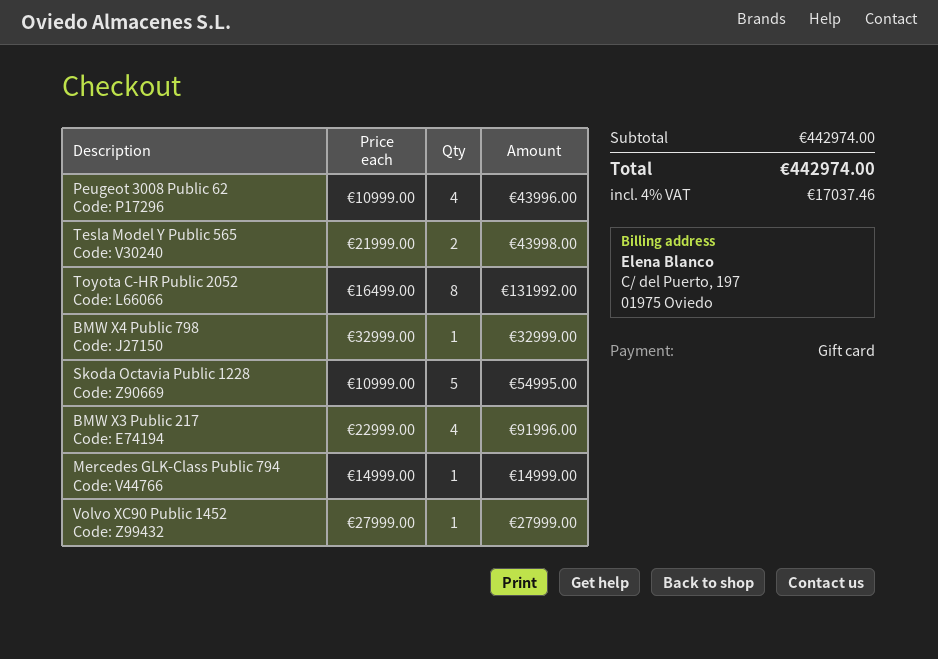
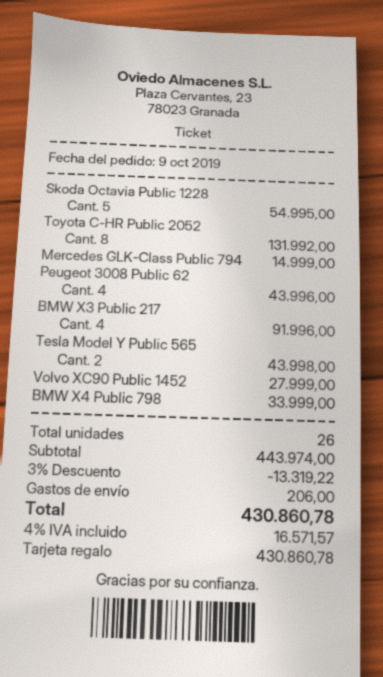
BMW X4 Public 798: 1 for 32999.00 -> 1 for 33999.00
subtotal: 442974.00 -> 443974.00
discount: none -> 3% = 13319.22
shipping: none -> 206.00
tax: 4% = 17037.46 -> 4% = 16571.57
total: 442974.00 -> 430860.78

